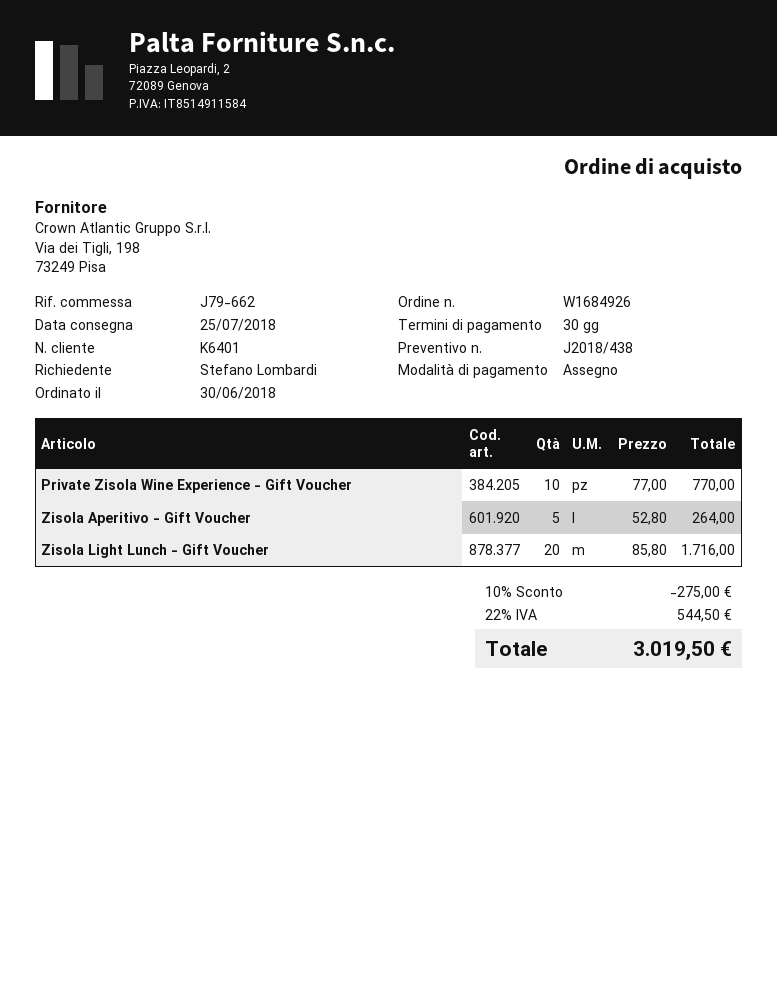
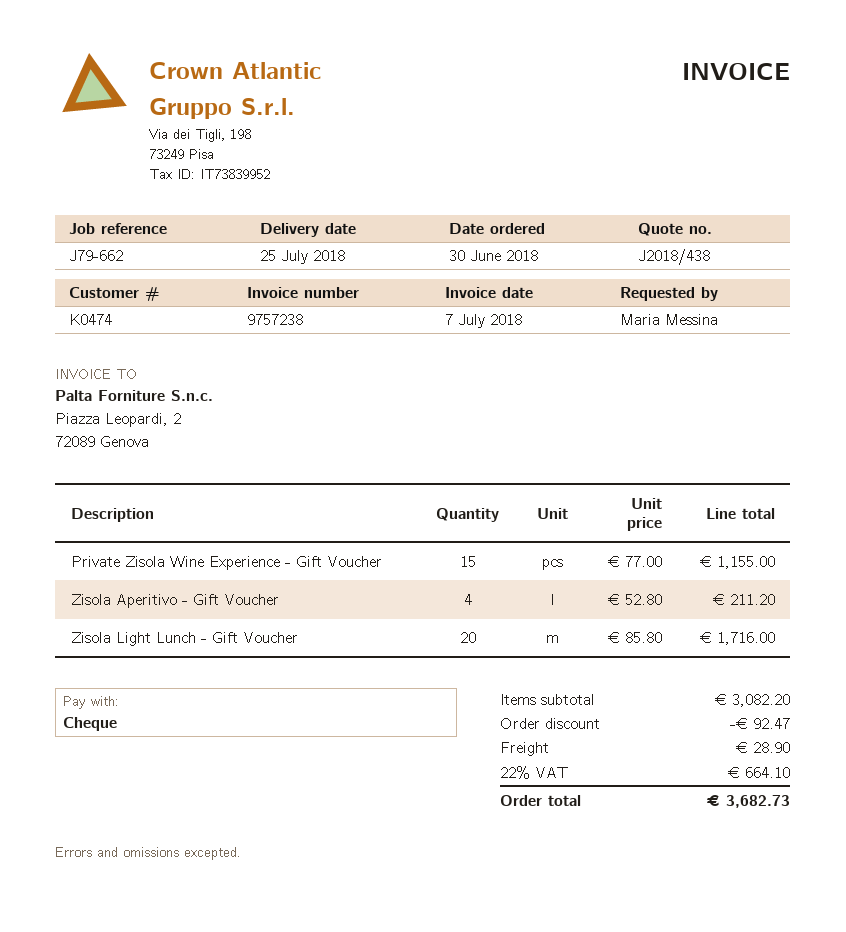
customer number: K6401 -> K0474
ordered by: Stefano Lombardi -> Maria Messina
Private Zisola Wine Experience - Gift Voucher: 10 x 77.00 = 770.00 -> 15 x 77.00 = 1155.00
Zisola Aperitivo - Gift Voucher: 5 x 52.80 = 264.00 -> 4 x 52.80 = 211.20
discount: 275.00 -> 92.47
shipping: none -> 28.90
tax: 22% = 544.50 -> 22% = 664.10
total: 3019.50 -> 3682.73

